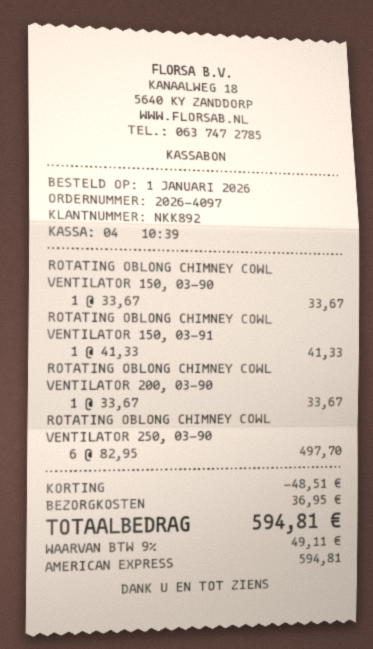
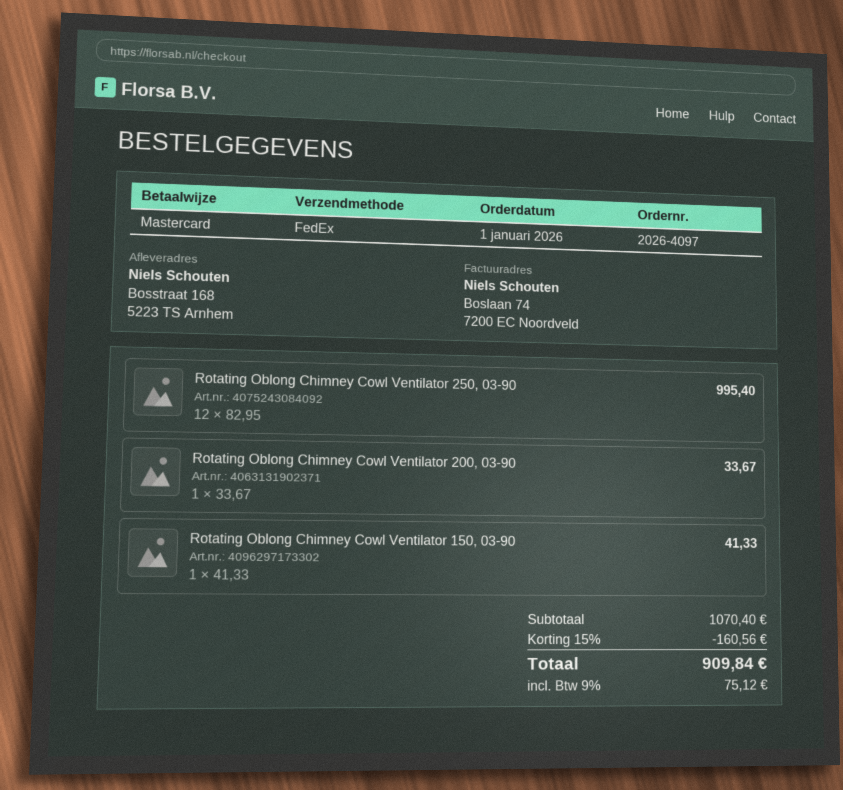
payment method: American Express -> Mastercard
ROTATING OBLONG CHIMNEY COWL VENTILATOR 150, 03-90: 1 x 33.67 = 33.67 -> 1 x 41.33 = 41.33
ROTATING OBLONG CHIMNEY COWL VENTILATOR 150, 03-91: 1 x 41.33 = 41.33 -> none
ROTATING OBLONG CHIMNEY COWL VENTILATOR 250, 03-90: 6 x 82.95 = 497.70 -> 12 x 82.95 = 995.40
discount: 48.51 -> 160.56
shipping: 36.95 -> none
tax: 9% = 49.11 -> 9% = 75.12
total: 594.81 -> 909.84

